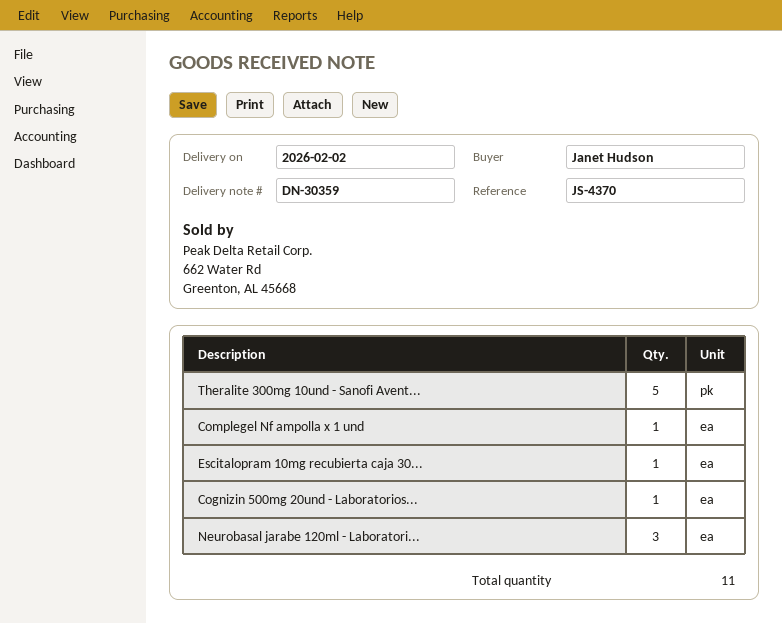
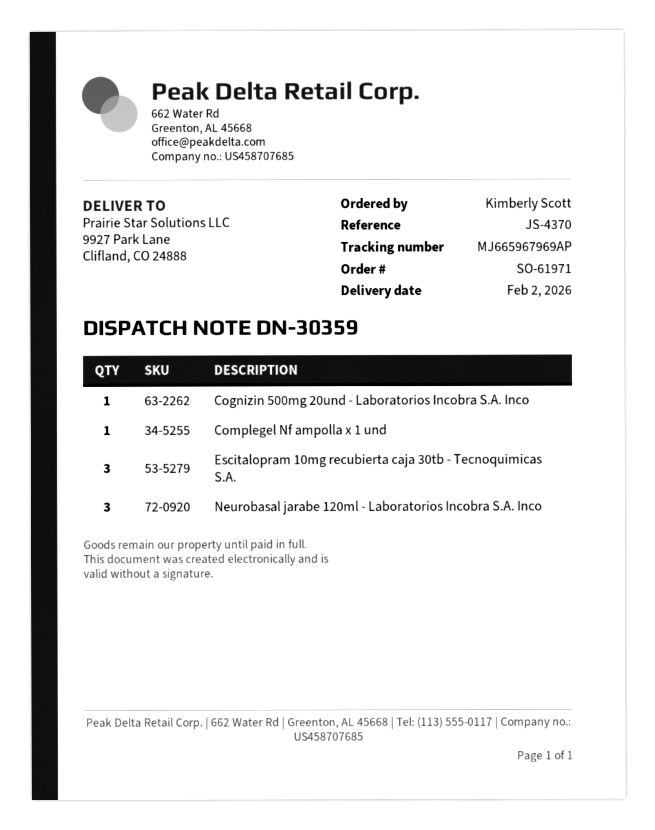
ordered by: Janet Hudson -> Kimberly Scott
Theralite 300mg 10und - Sanofi Avent...: 5 -> none
Escitalopram 10mg recubierta caja 30...: 1 -> 3

